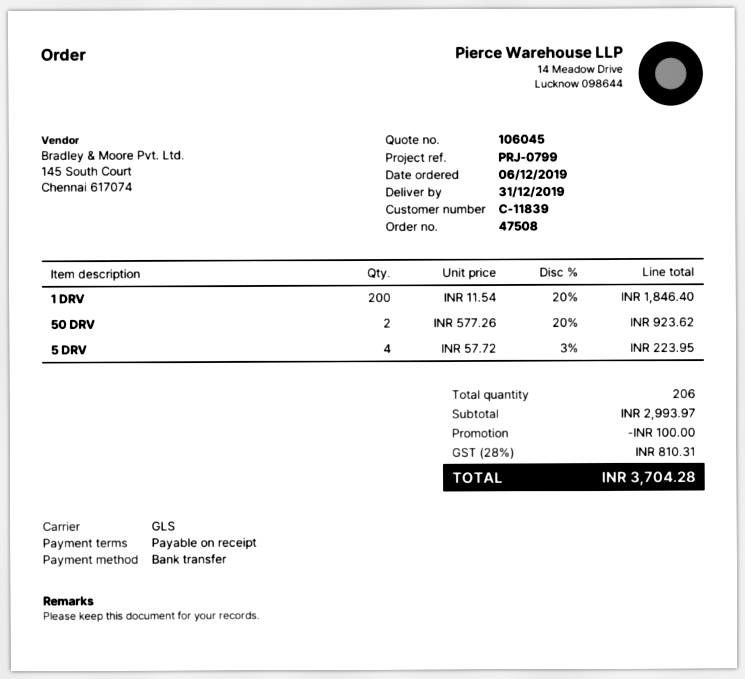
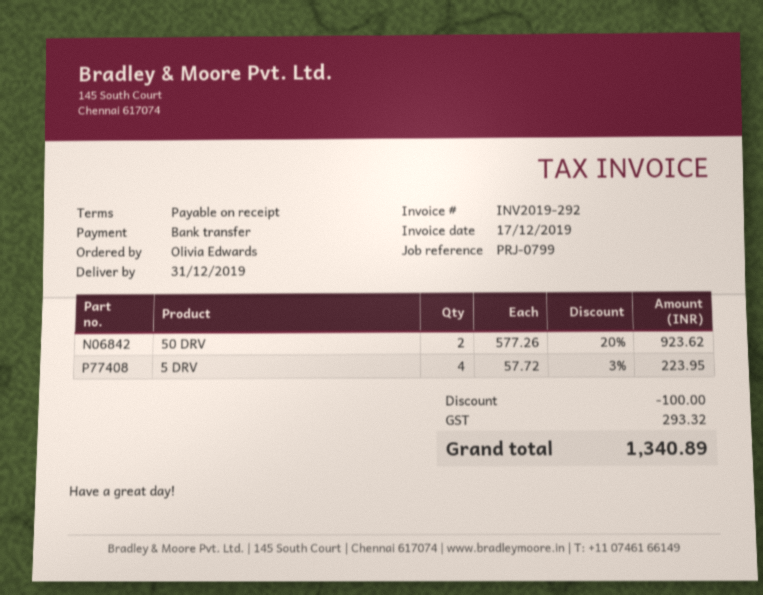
1 DRV: 200 x 11.54 - 20% = 1846.40 -> none
tax: 810.31 -> 293.32
total: 3704.28 -> 1340.89

